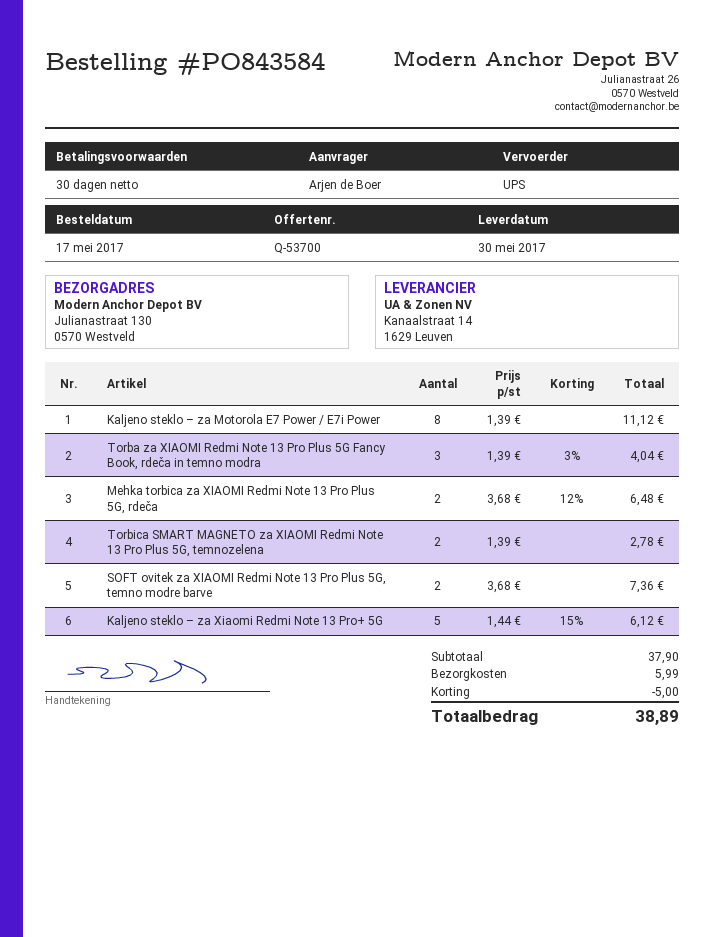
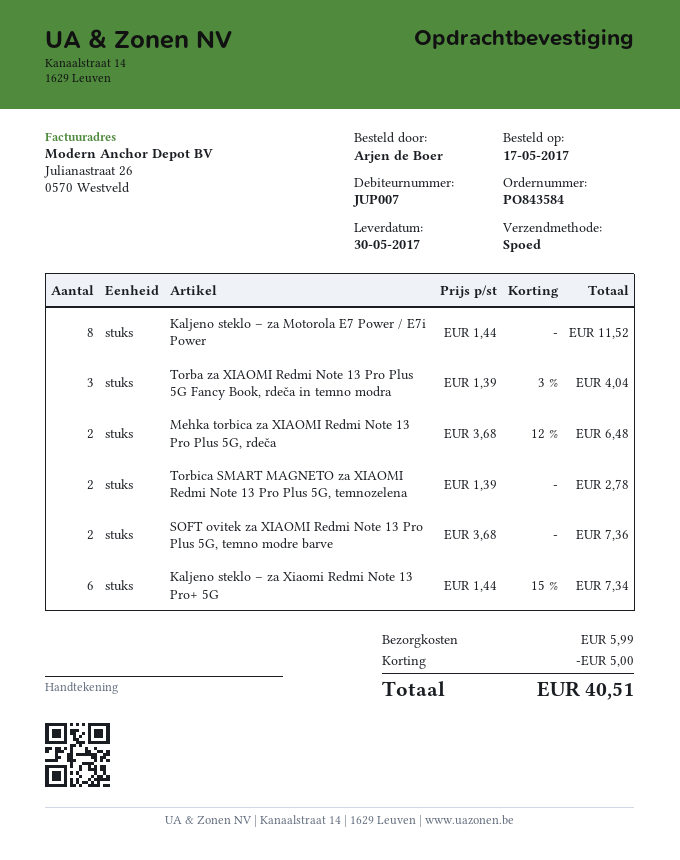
shipping method: UPS -> express
Kaljeno steklo – za Motorola E7 Power / E7i Power: 8 x 1.39 = 11.12 -> 8 x 1.44 = 11.52
Kaljeno steklo – za Xiaomi Redmi Note 13 Pro+ 5G: 5 x 1.44 - 15% = 6.12 -> 6 x 1.44 - 15% = 7.34
total: 38.89 -> 40.51

